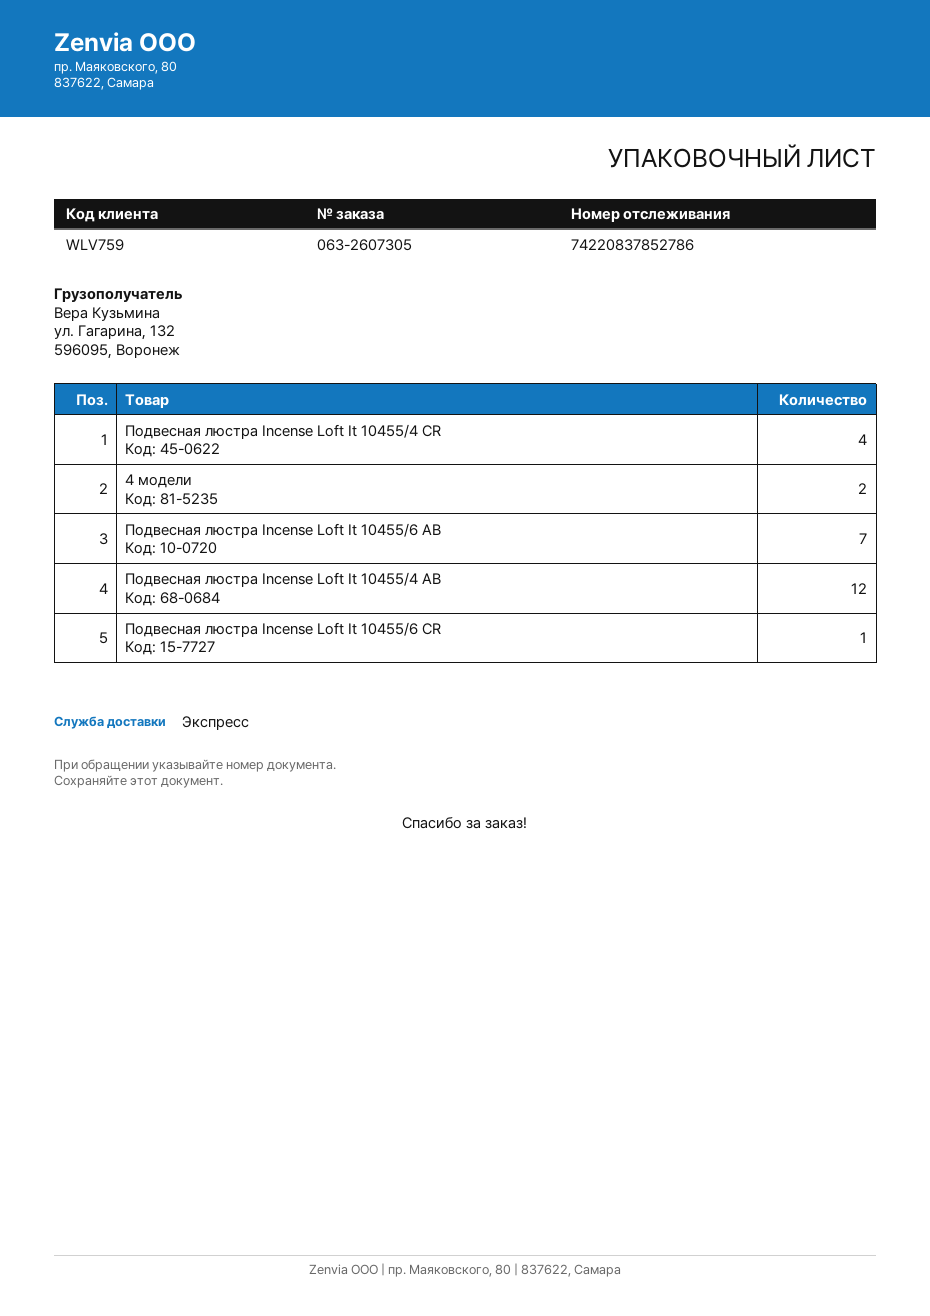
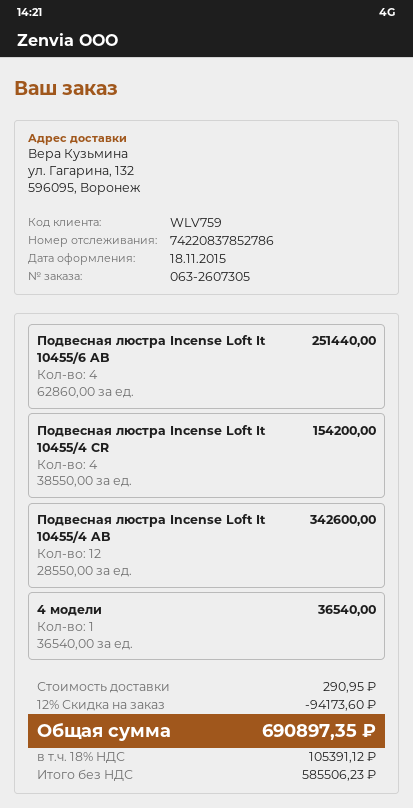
4 модели: 2 -> 1
Подвесная люстра Incense Loft It 10455/6 AB: 7 -> 4
Подвесная люстра Incense Loft It 10455/6 CR: 1 -> none

